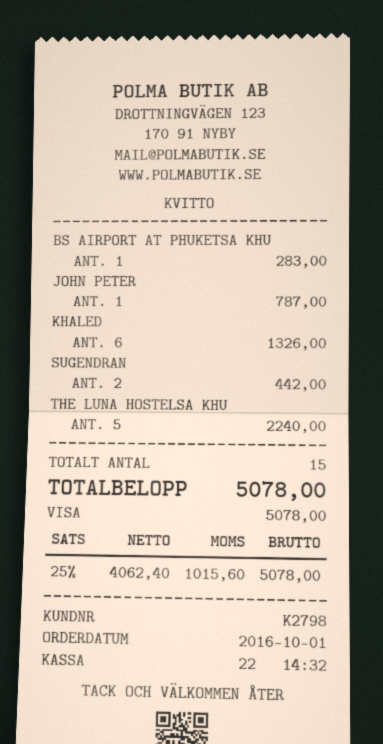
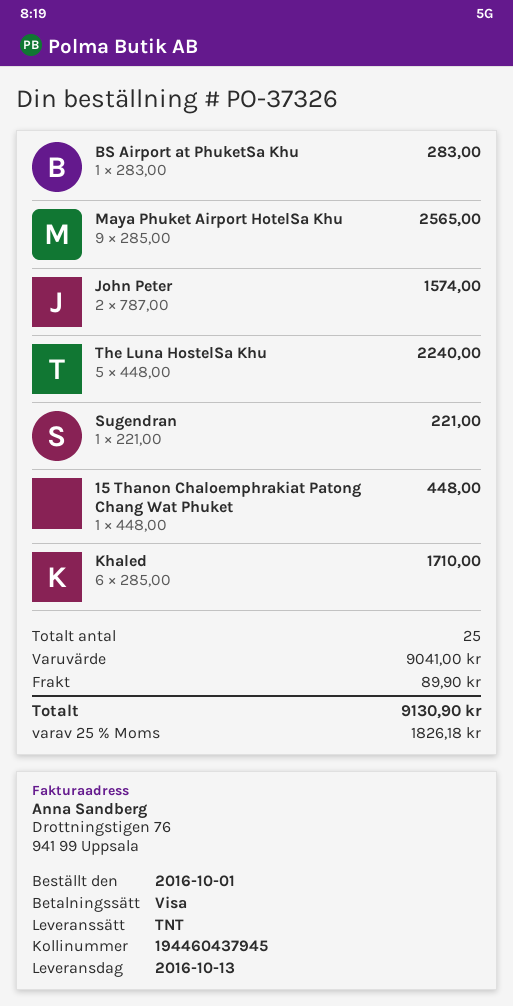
JOHN PETER: 1 for 787.00 -> 2 for 1574.00
KHALED: 6 for 1326.00 -> 6 for 1710.00
SUGENDRAN: 2 for 442.00 -> 1 for 221.00
Maya Phuket Airport HotelSa Khu: none -> 9 for 2565.00
15 Thanon Chaloemphrakiat Patong Chang Wat Phuket: none -> 1 for 448.00
total quantity: 15 -> 25
shipping: none -> 89.90
tax: 25% = 1015.60 -> 25% = 1826.18
total: 5078.00 -> 9130.90

